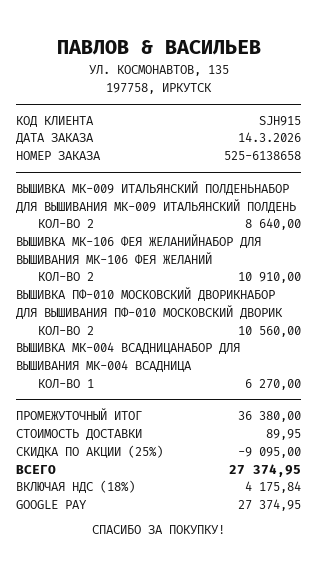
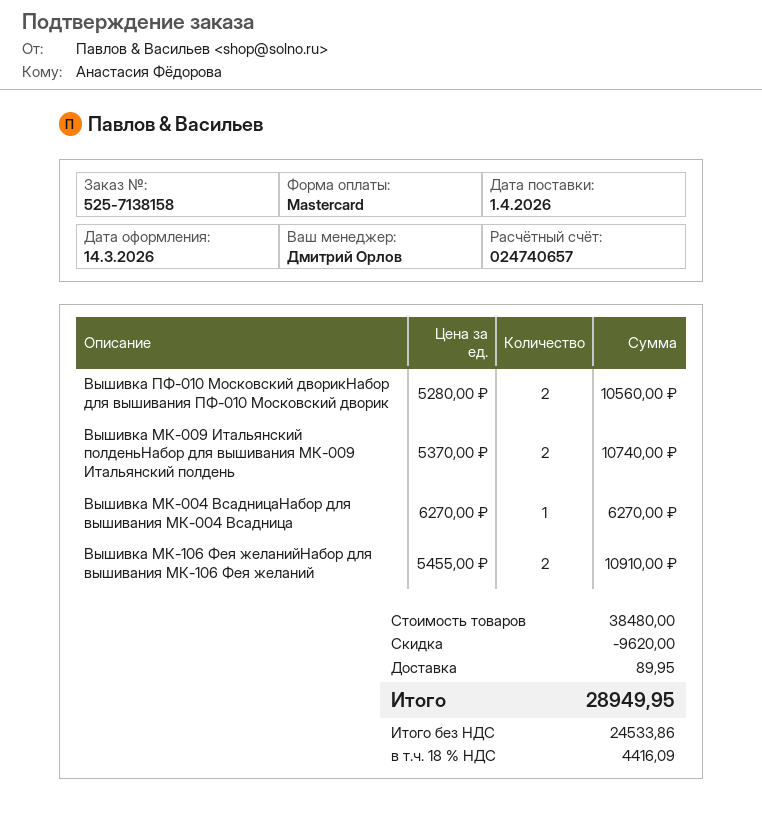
order number: 525-6138658 -> 525-7138158
payment method: Google Pay -> Mastercard
ВЫШИВКА МК-009 ИТАЛЬЯНСКИЙ ПОЛДЕНЬНАБОР ДЛЯ ВЫШИВАНИЯ МК-009 ИТАЛЬЯНСКИЙ ПОЛДЕНЬ: 2 for 8640.00 -> 2 for 10740.00
subtotal: 36380.00 -> 38480.00
discount: 9095.00 -> 9620.00
tax: 18% = 4175.84 -> 18% = 4416.09
total: 27374.95 -> 28949.95

